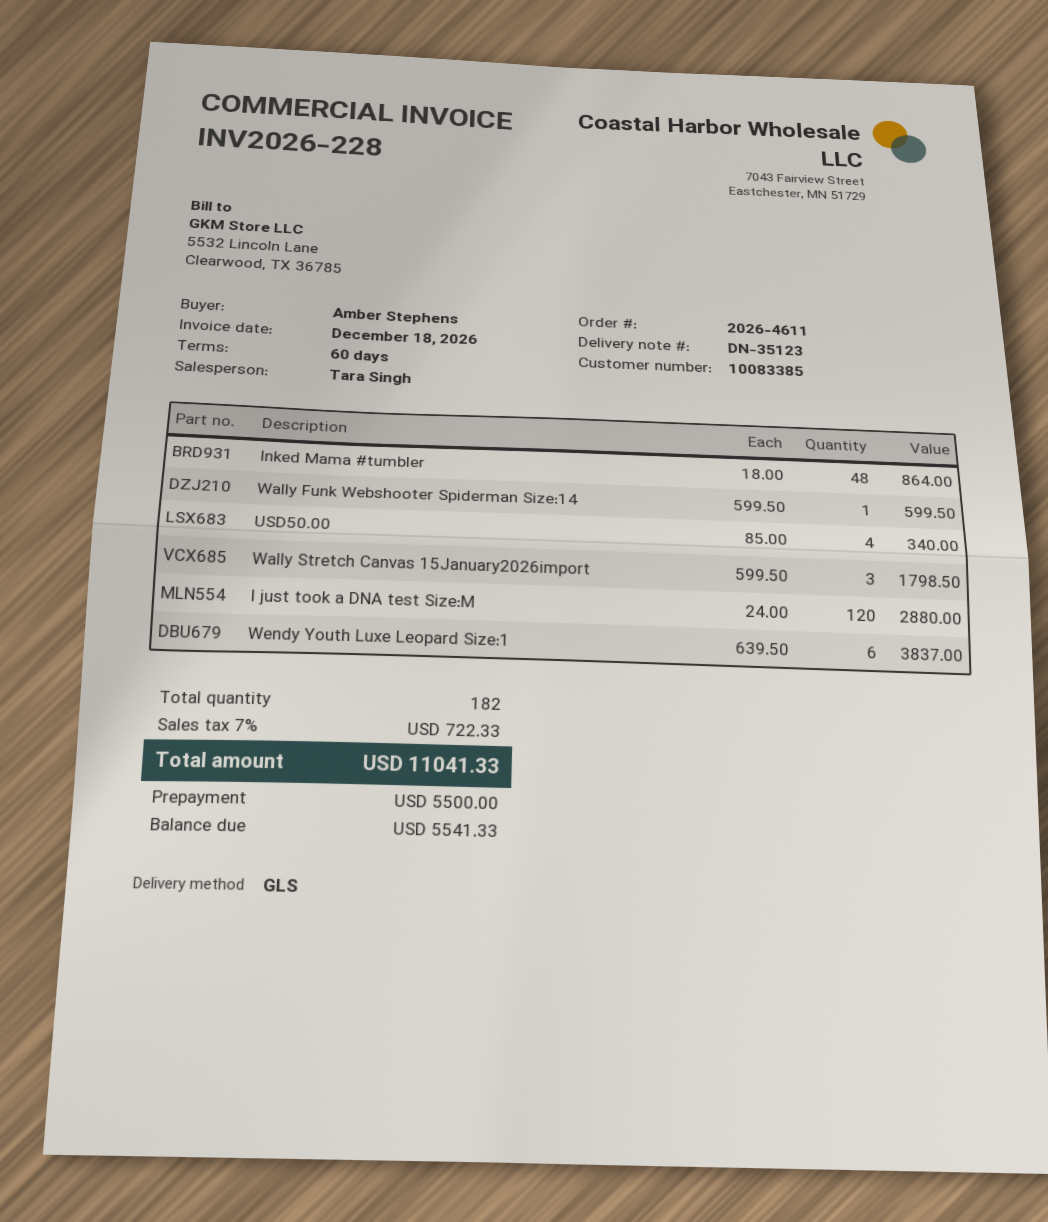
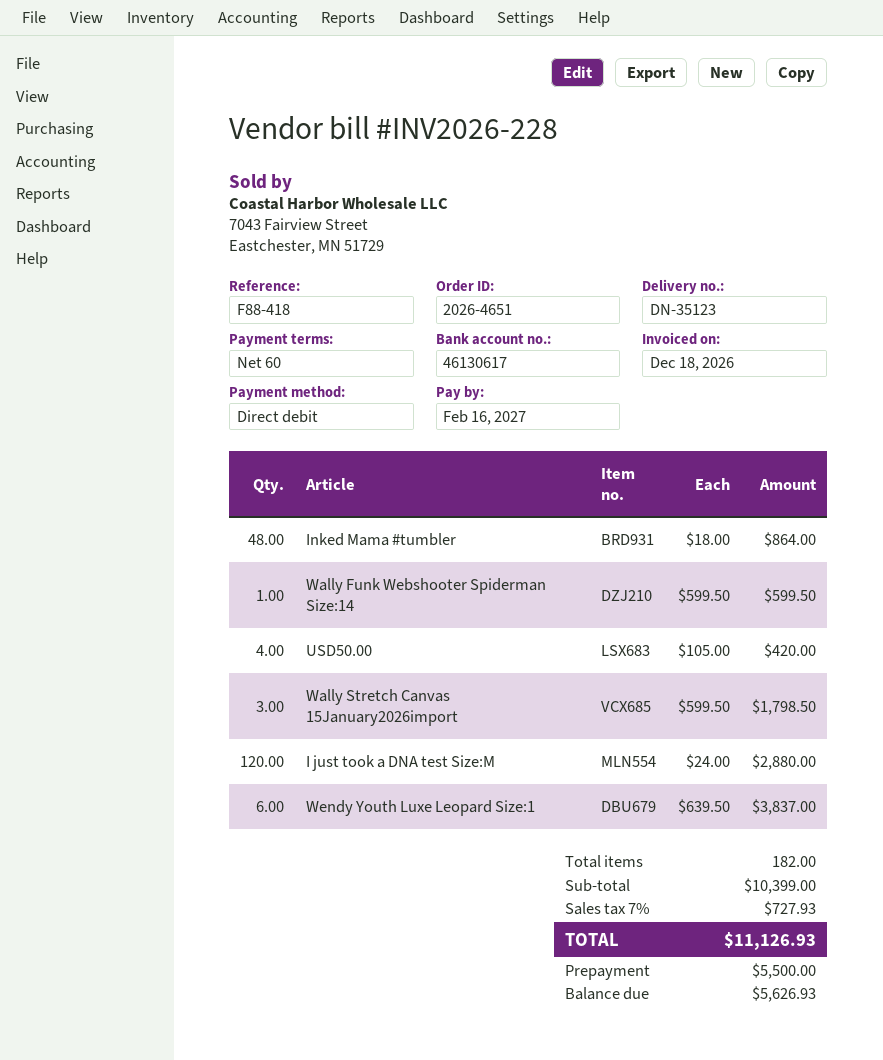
order number: 2026-4611 -> 2026-4651
USD50.00: 4 x 85.00 = 340.00 -> 4 x 105.00 = 420.00
tax: 7% = 722.33 -> 7% = 727.93
total: 11041.33 -> 11126.93
balance: 5541.33 -> 5626.93

